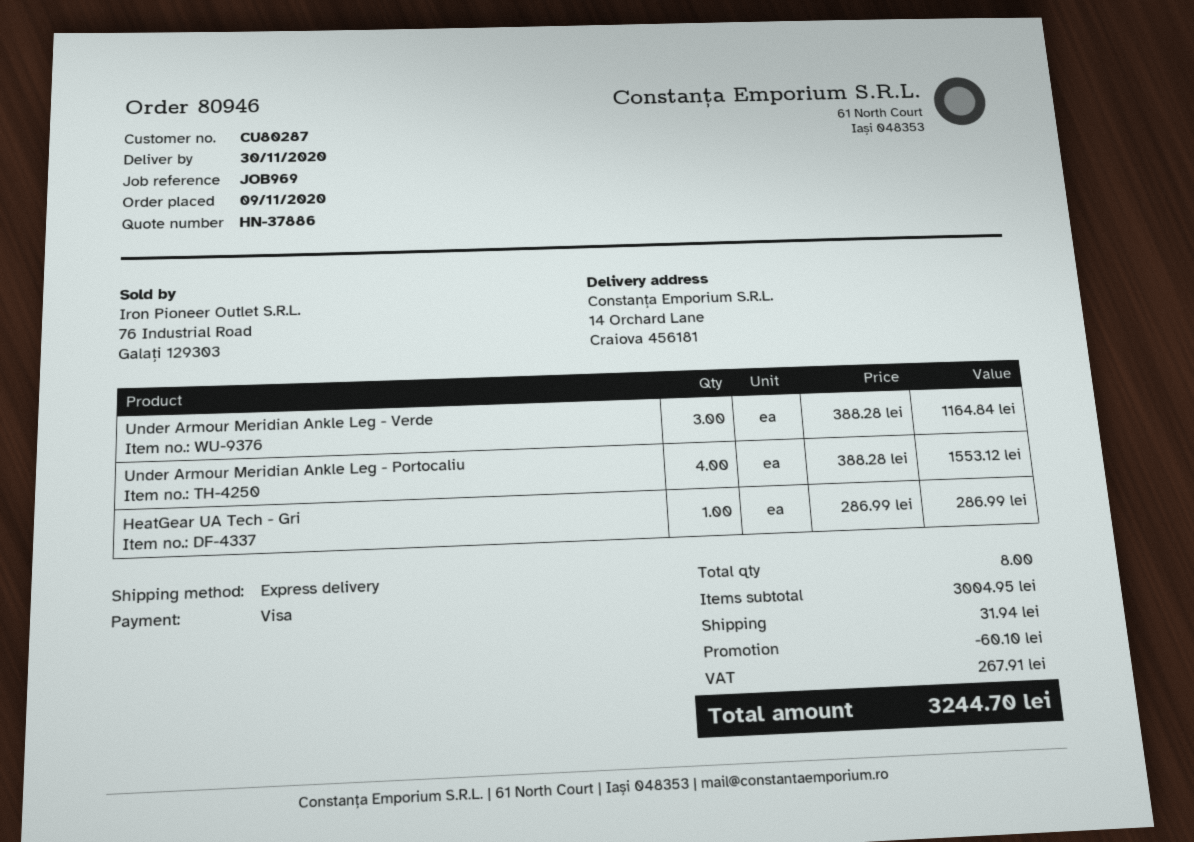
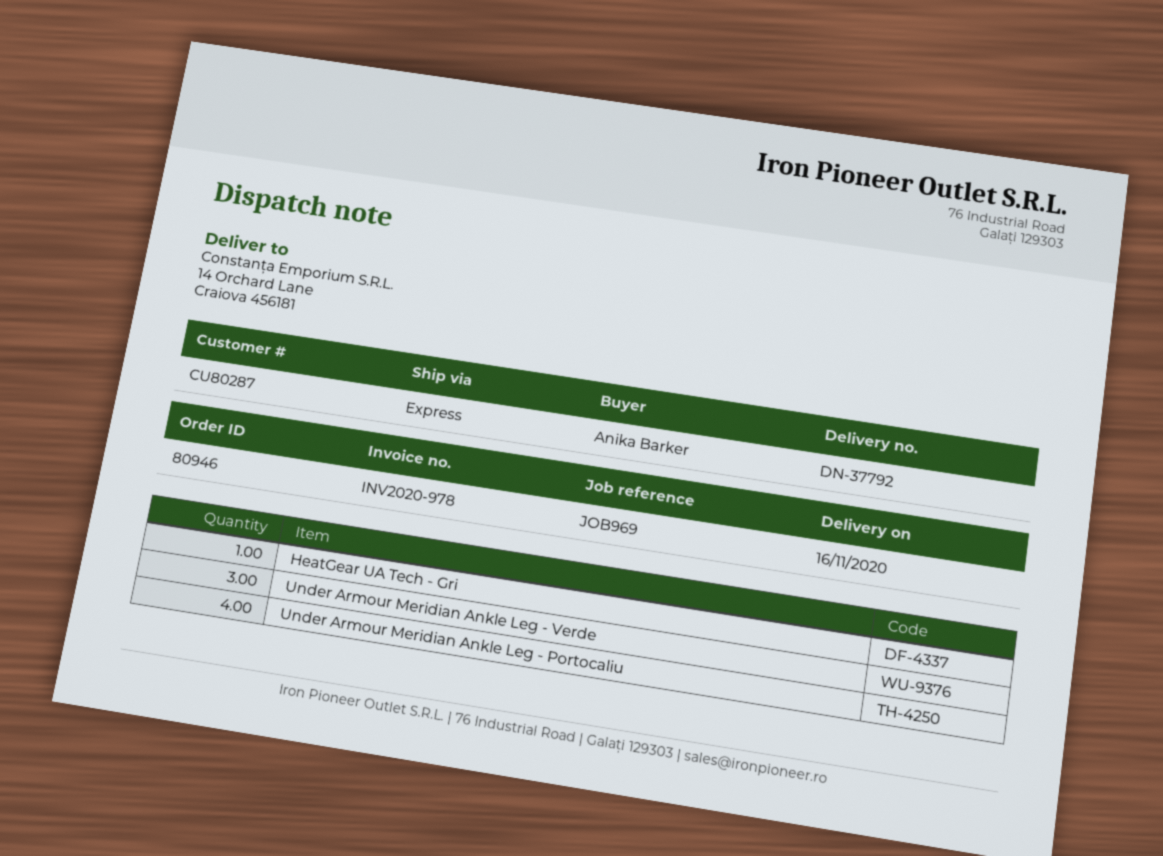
delivery date: 2020-11-30 -> 2020-11-16

